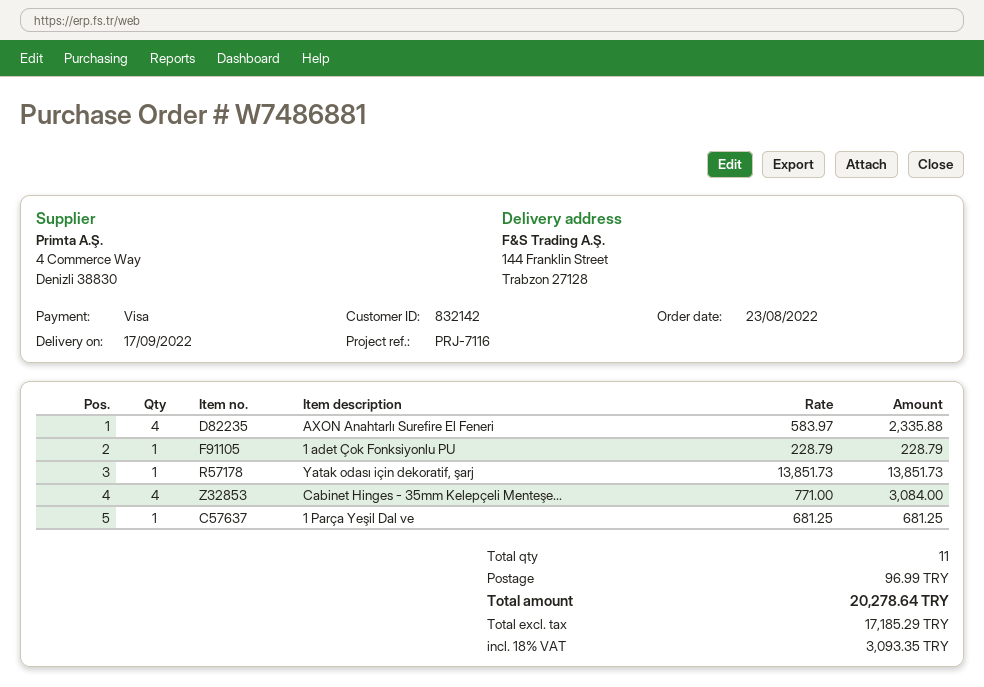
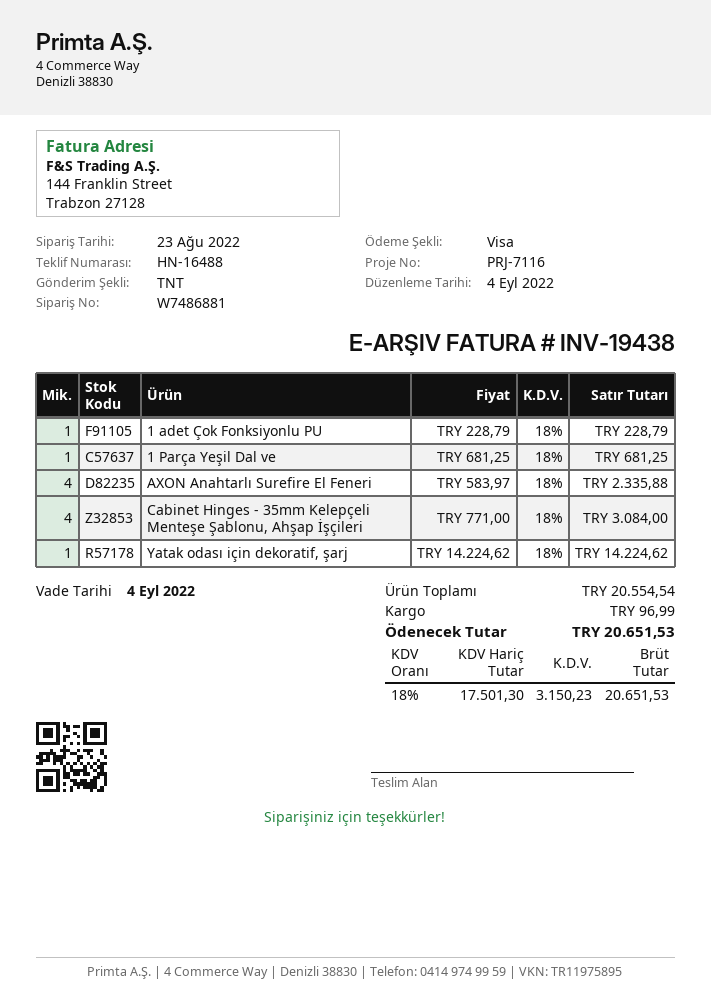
Yatak odası için dekoratif, şarj: 1 x 13851.73 = 13851.73 -> 1 x 14224.62 = 14224.62
net: 17185.29 -> 17501.30
tax: 18% = 3093.35 -> 18% = 3150.23
total: 20278.64 -> 20651.53

